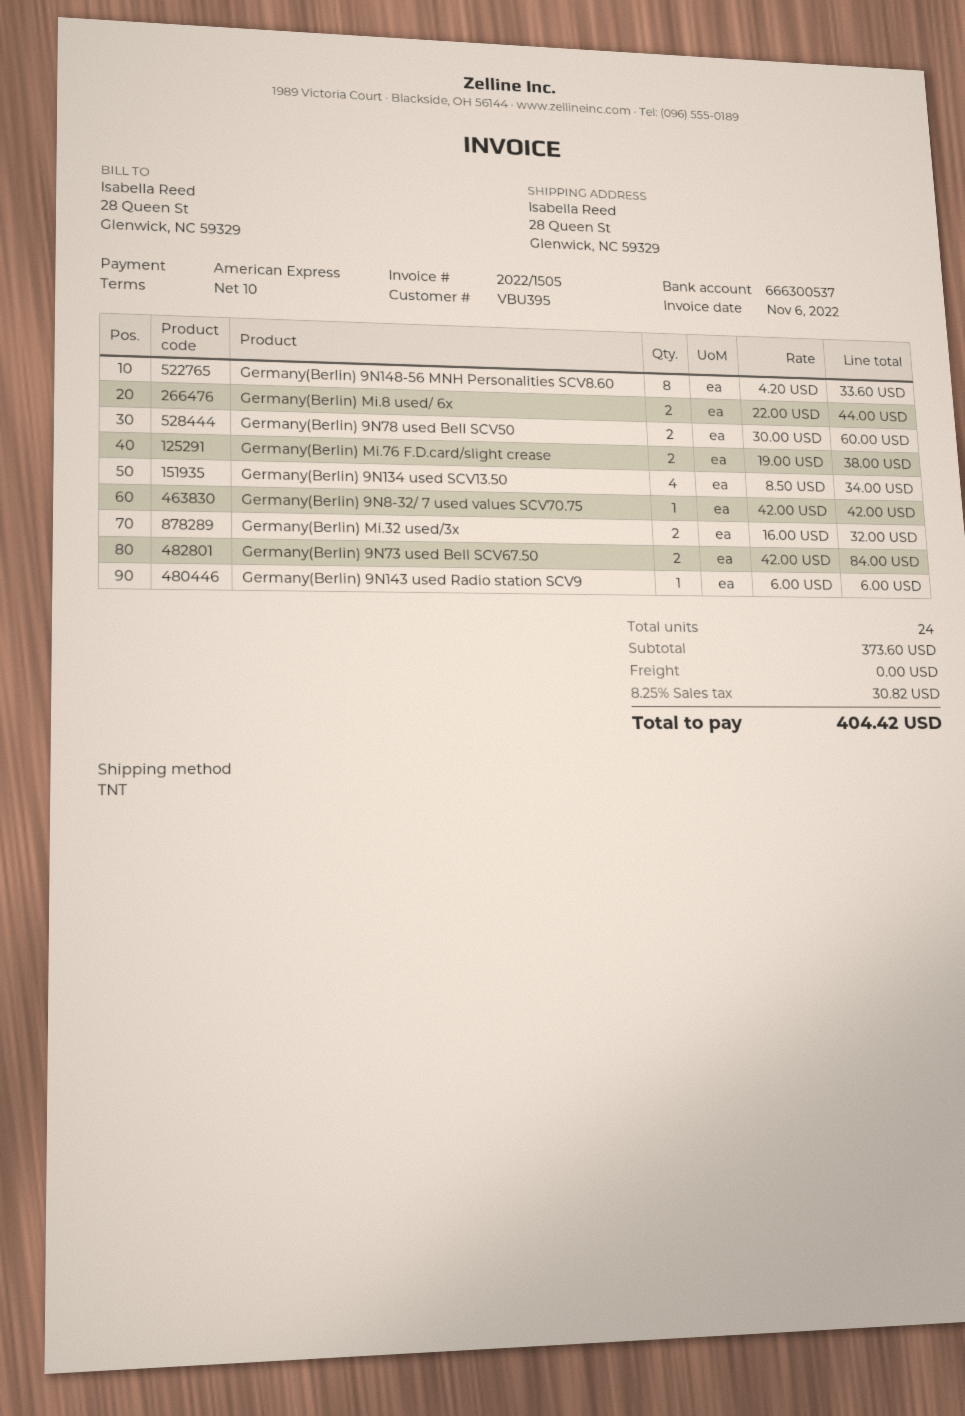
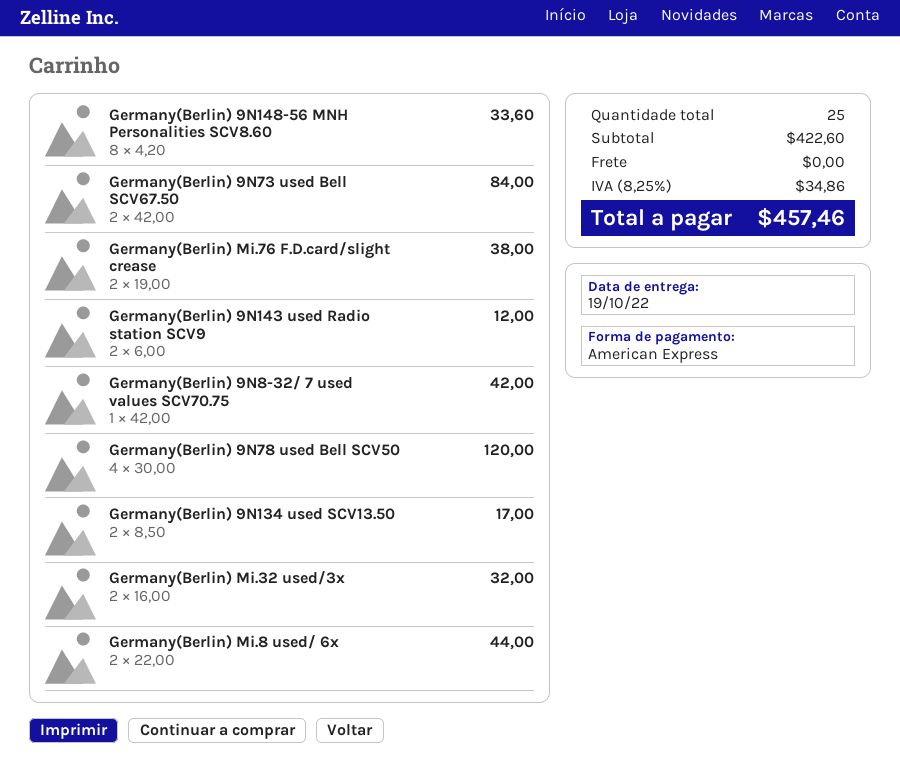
Germany(Berlin) 9N78 used Bell SCV50: 2 x 30.00 = 60.00 -> 4 x 30.00 = 120.00
Germany(Berlin) 9N134 used SCV13.50: 4 x 8.50 = 34.00 -> 2 x 8.50 = 17.00
Germany(Berlin) 9N143 used Radio station SCV9: 1 x 6.00 = 6.00 -> 2 x 6.00 = 12.00
total quantity: 24 -> 25
subtotal: 373.60 -> 422.60
tax: 8.25% = 30.82 -> 8.25% = 34.86
total: 404.42 -> 457.46

